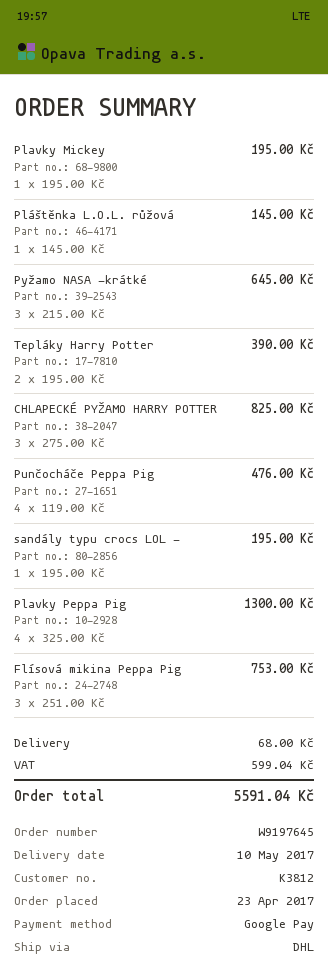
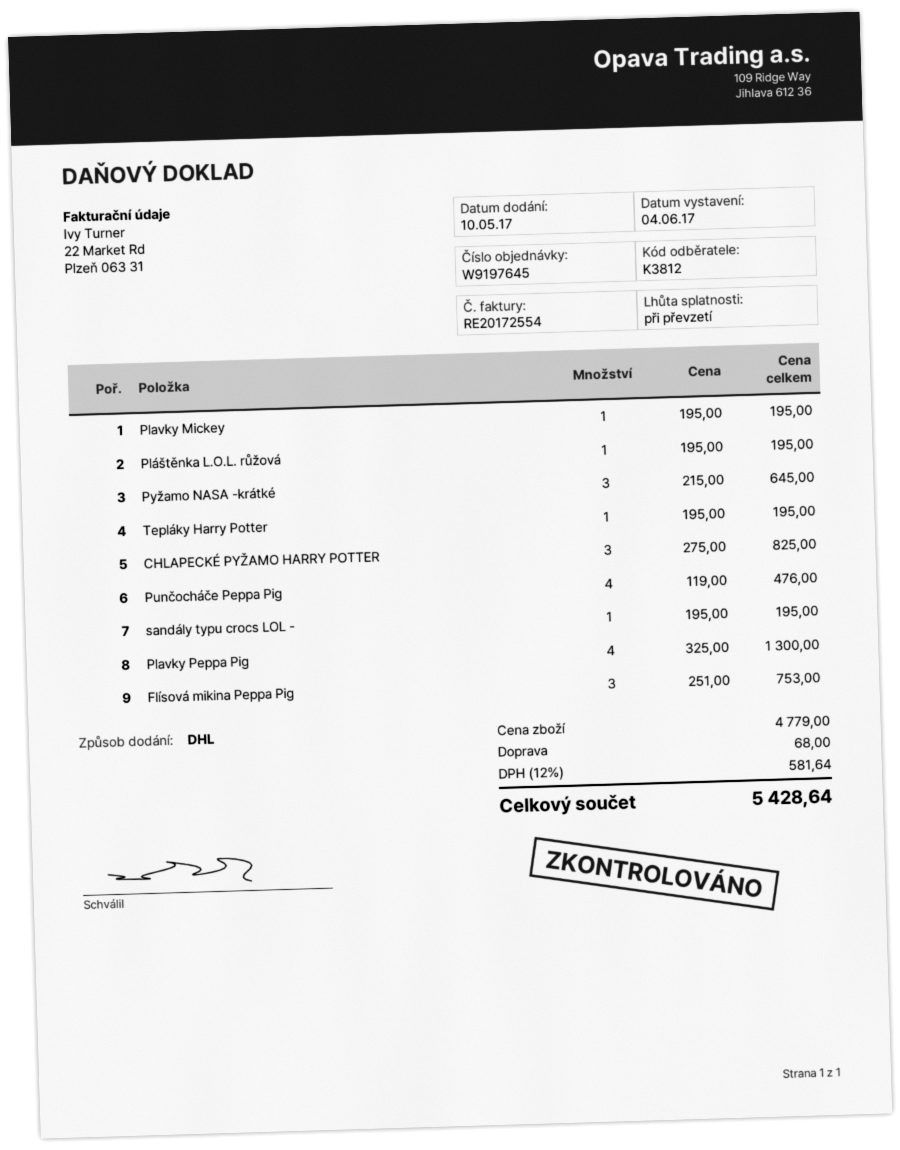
Pláštěnka L.O.L. růžová: 1 x 145.00 = 145.00 -> 1 x 195.00 = 195.00
Tepláky Harry Potter: 2 x 195.00 = 390.00 -> 1 x 195.00 = 195.00
tax: 599.04 -> 581.64
total: 5591.04 -> 5428.64

